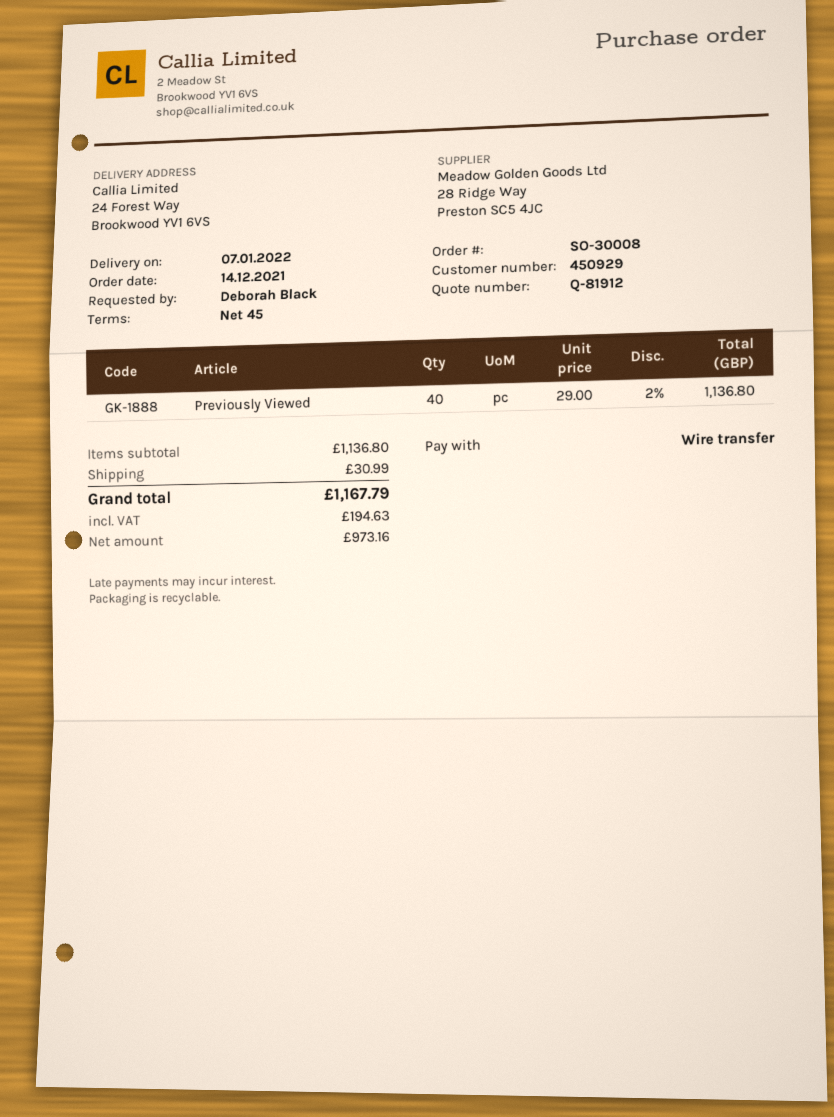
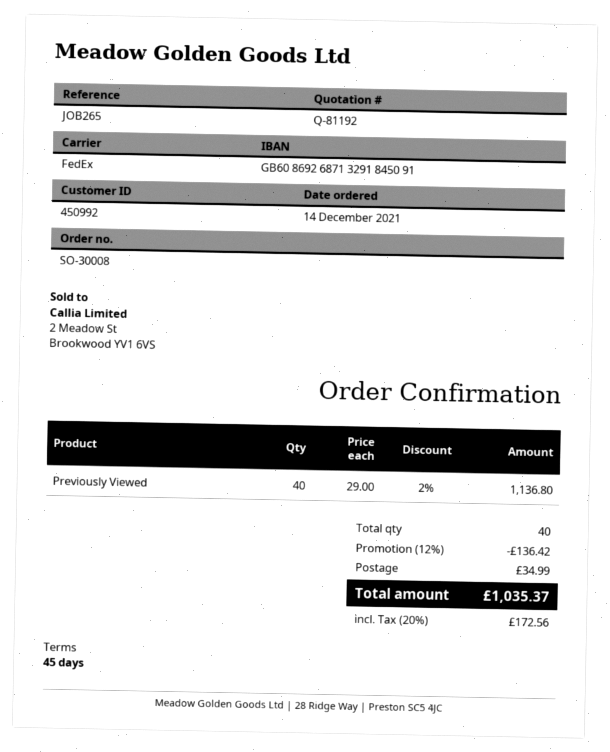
quote number: Q-81912 -> Q-81192
customer number: 450929 -> 450992
discount: none -> 12% = 136.42
shipping: 30.99 -> 34.99
tax: 194.63 -> 172.56
total: 1167.79 -> 1035.37

